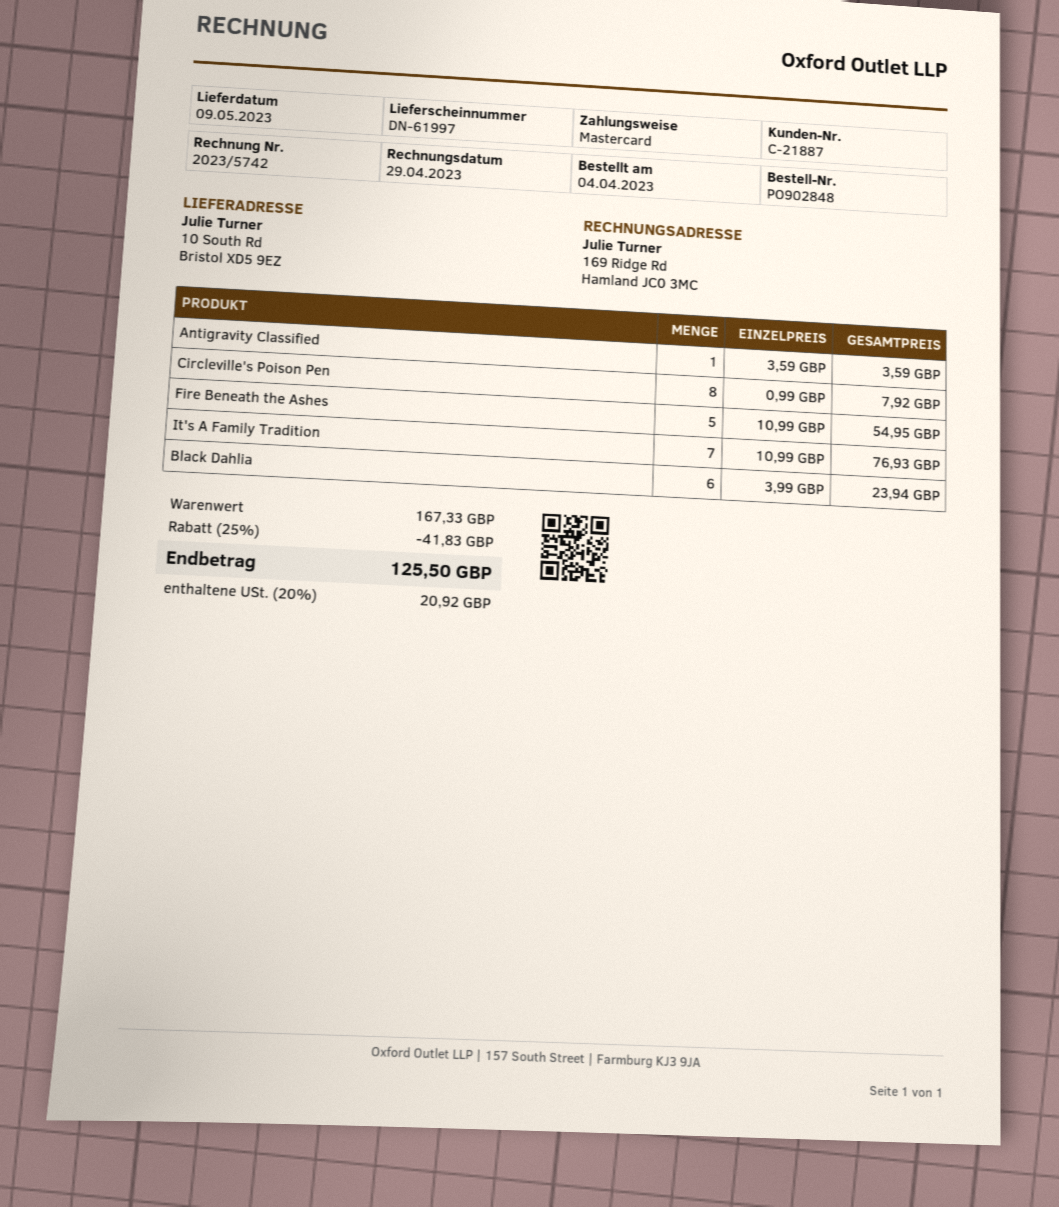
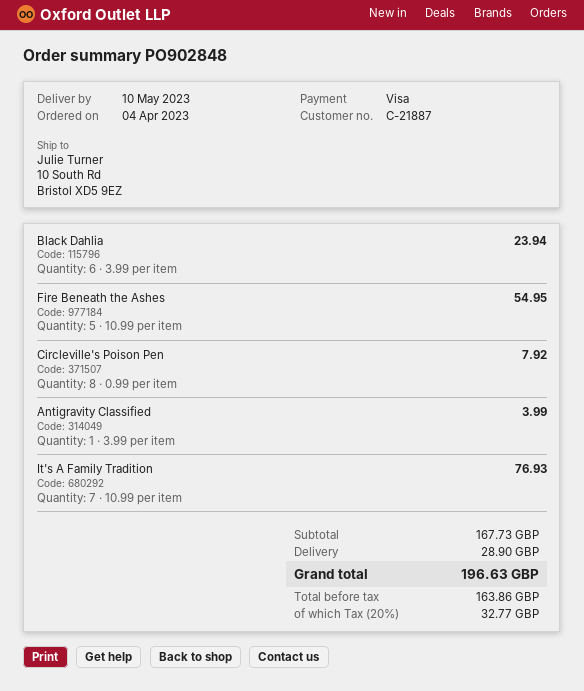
delivery date: 2023-05-09 -> 2023-05-10
payment method: Mastercard -> Visa
Antigravity Classified: 1 x 3.59 = 3.59 -> 1 x 3.99 = 3.99
subtotal: 167.33 -> 167.73
discount: 25% = 41.83 -> none
shipping: none -> 28.90
tax: 20% = 20.92 -> 20% = 32.77
total: 125.50 -> 196.63

